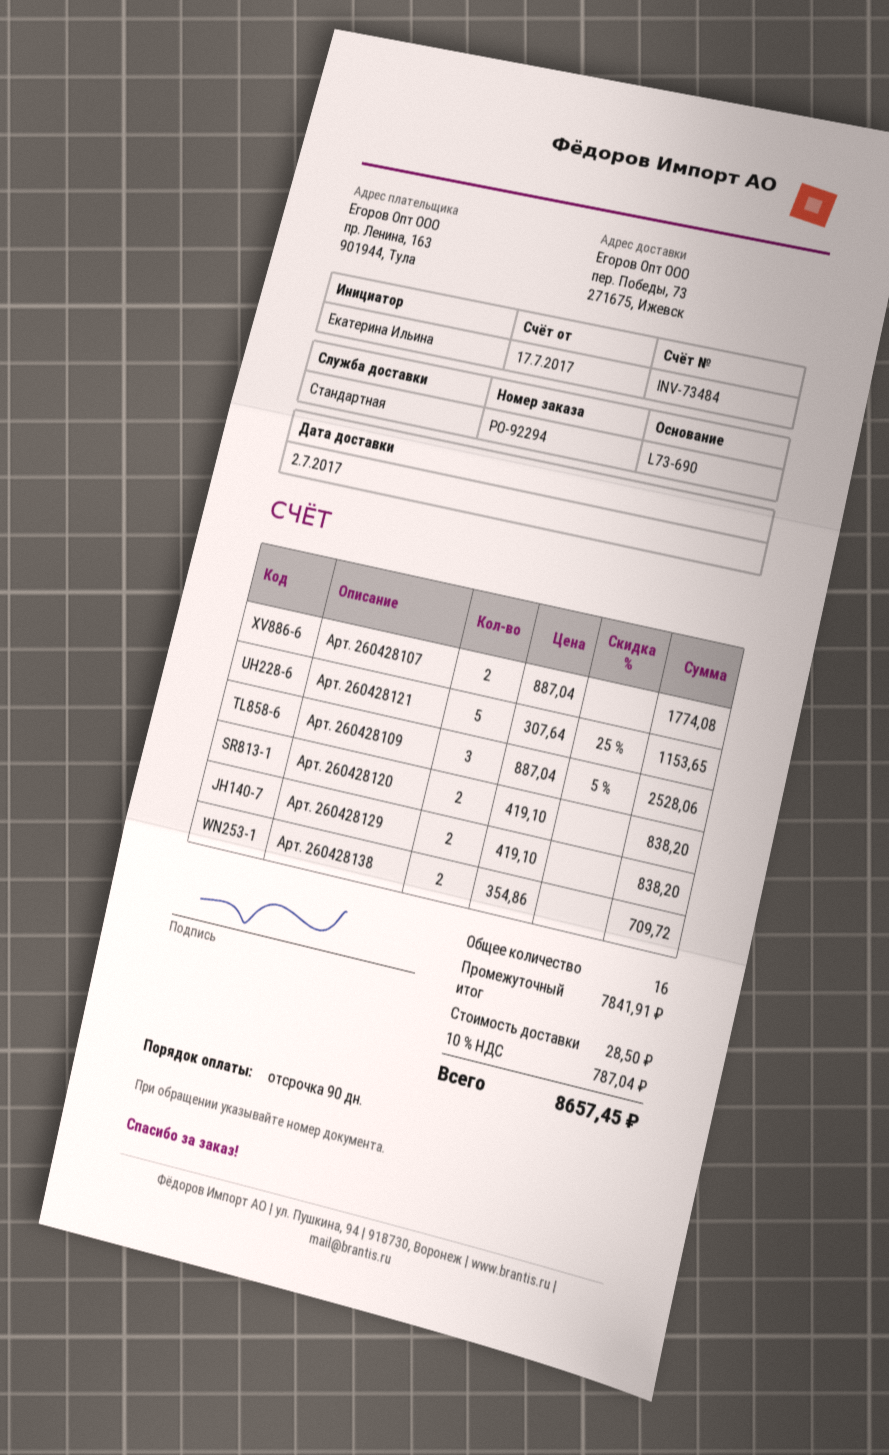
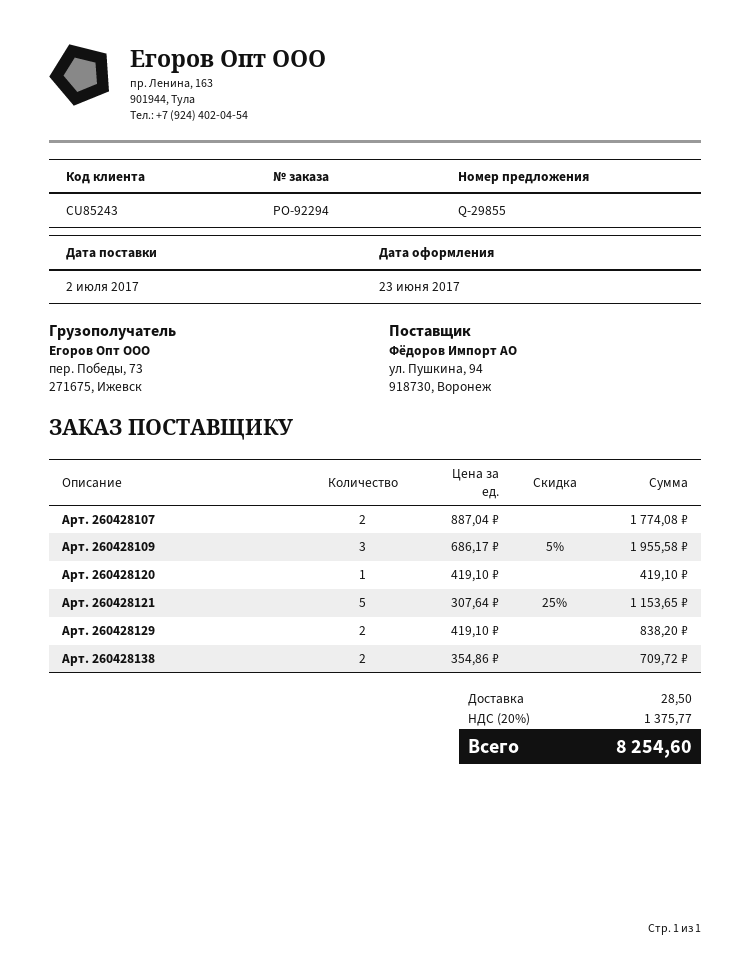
Арт. 260428109: 3 x 887.04 - 5% = 2528.06 -> 3 x 686.17 - 5% = 1955.58
Арт. 260428120: 2 x 419.10 = 838.20 -> 1 x 419.10 = 419.10
tax: 10% = 787.04 -> 20% = 1375.77
total: 8657.45 -> 8254.60

